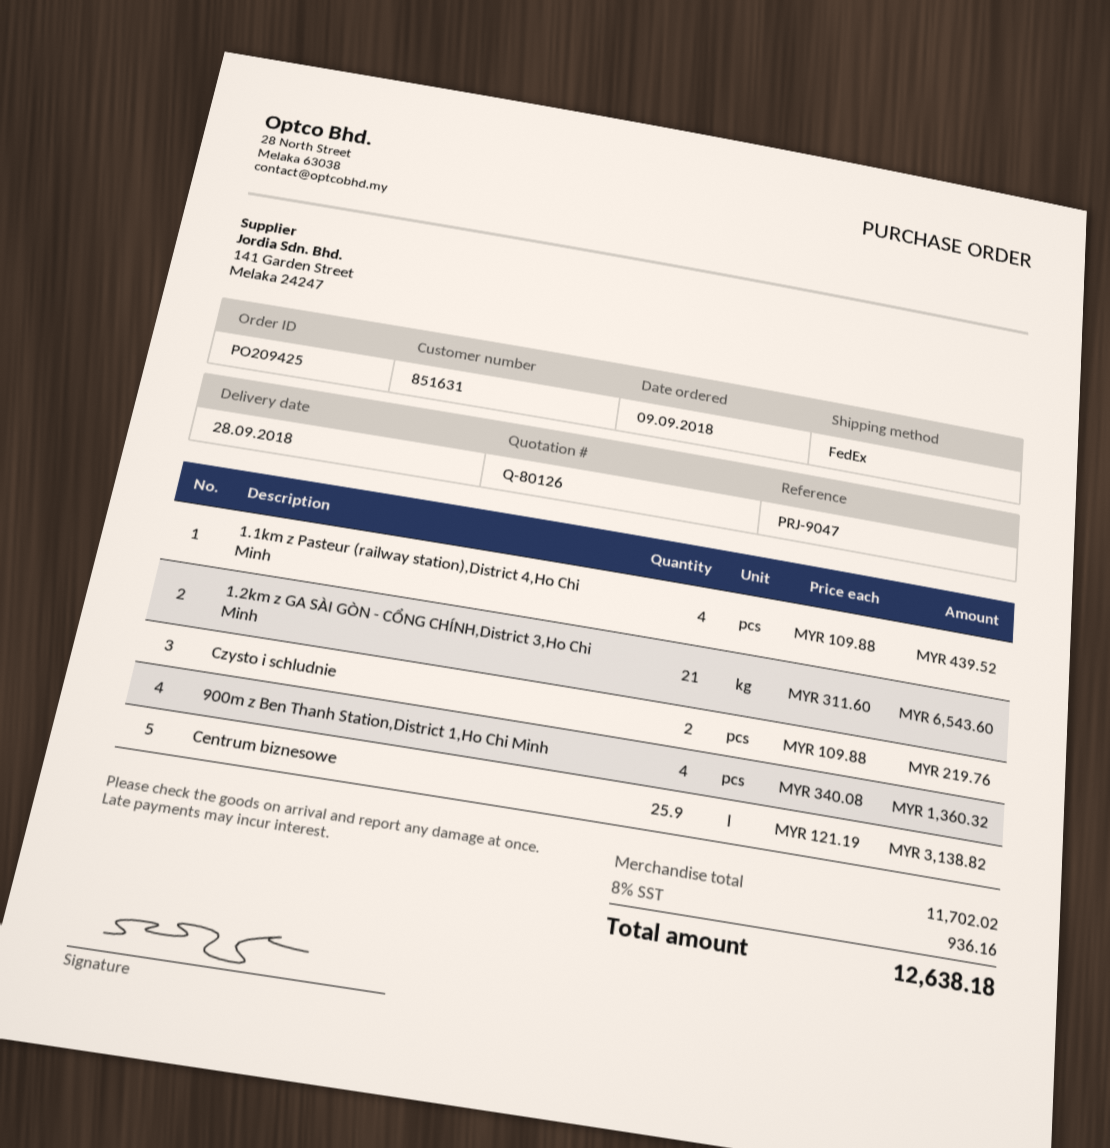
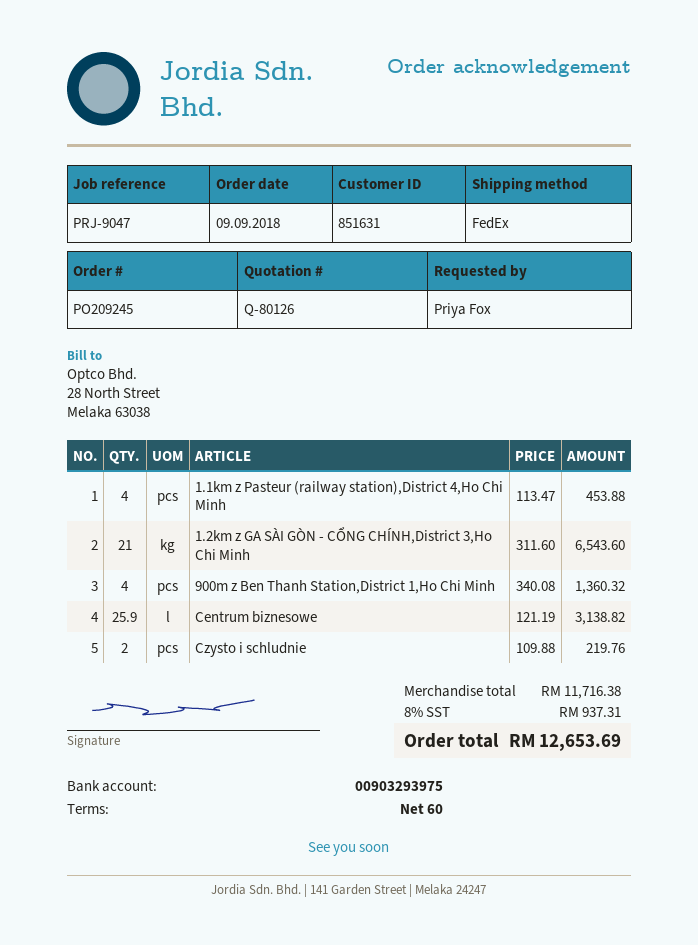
order number: PO209425 -> PO209245
1.1km z Pasteur (railway station),District 4,Ho Chi Minh: 4 x 109.88 = 439.52 -> 4 x 113.47 = 453.88
subtotal: 11702.02 -> 11716.38
tax: 8% = 936.16 -> 8% = 937.31
total: 12638.18 -> 12653.69

